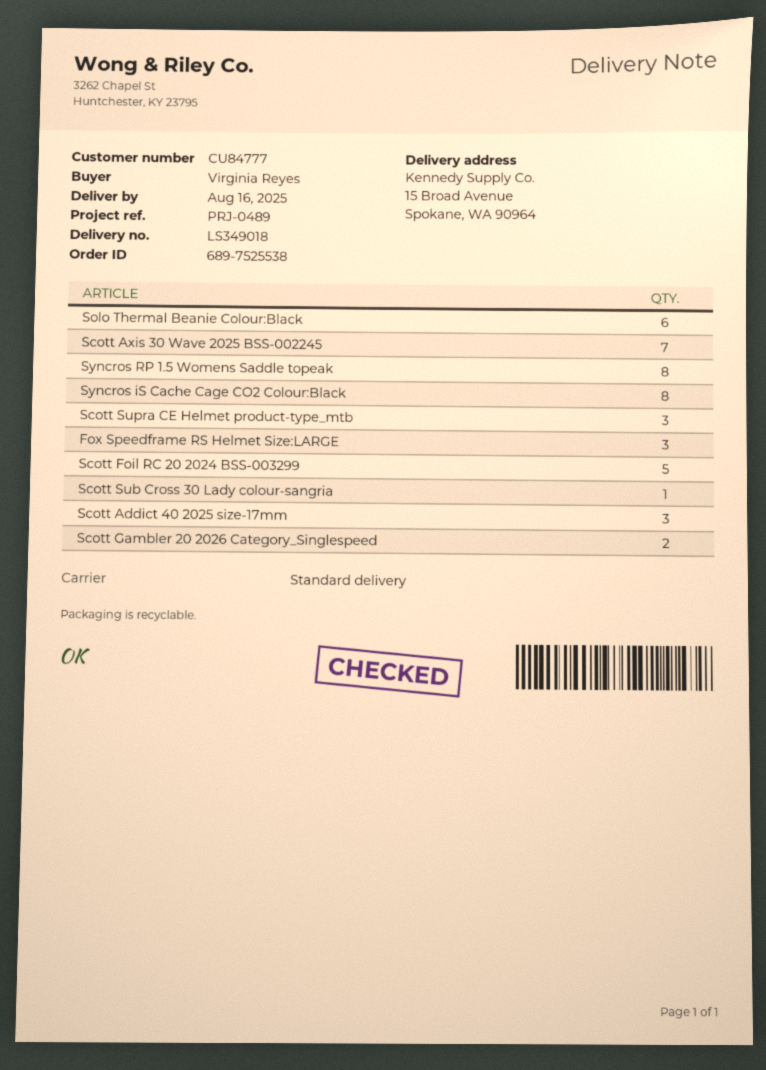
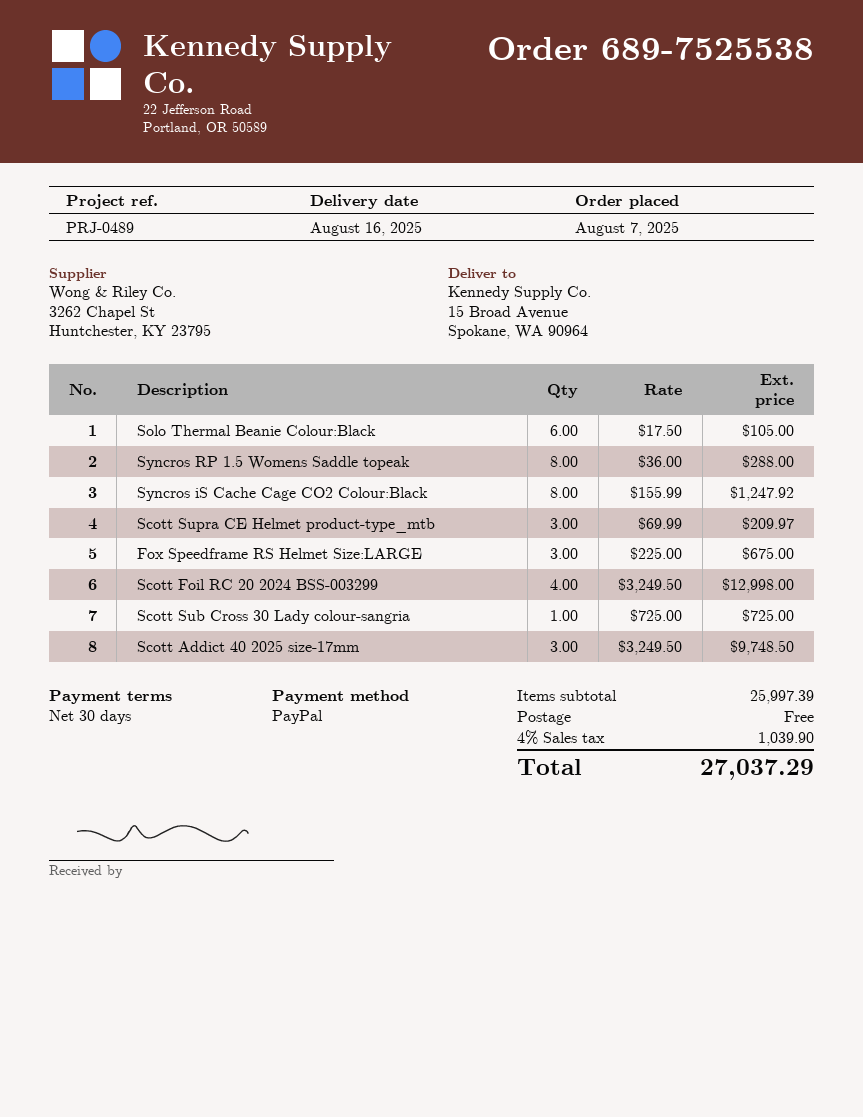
Scott Axis 30 Wave 2025 BSS-002245: 7 -> none
Scott Foil RC 20 2024 BSS-003299: 5 -> 4
Scott Gambler 20 2026 Category_Singlespeed: 2 -> none

